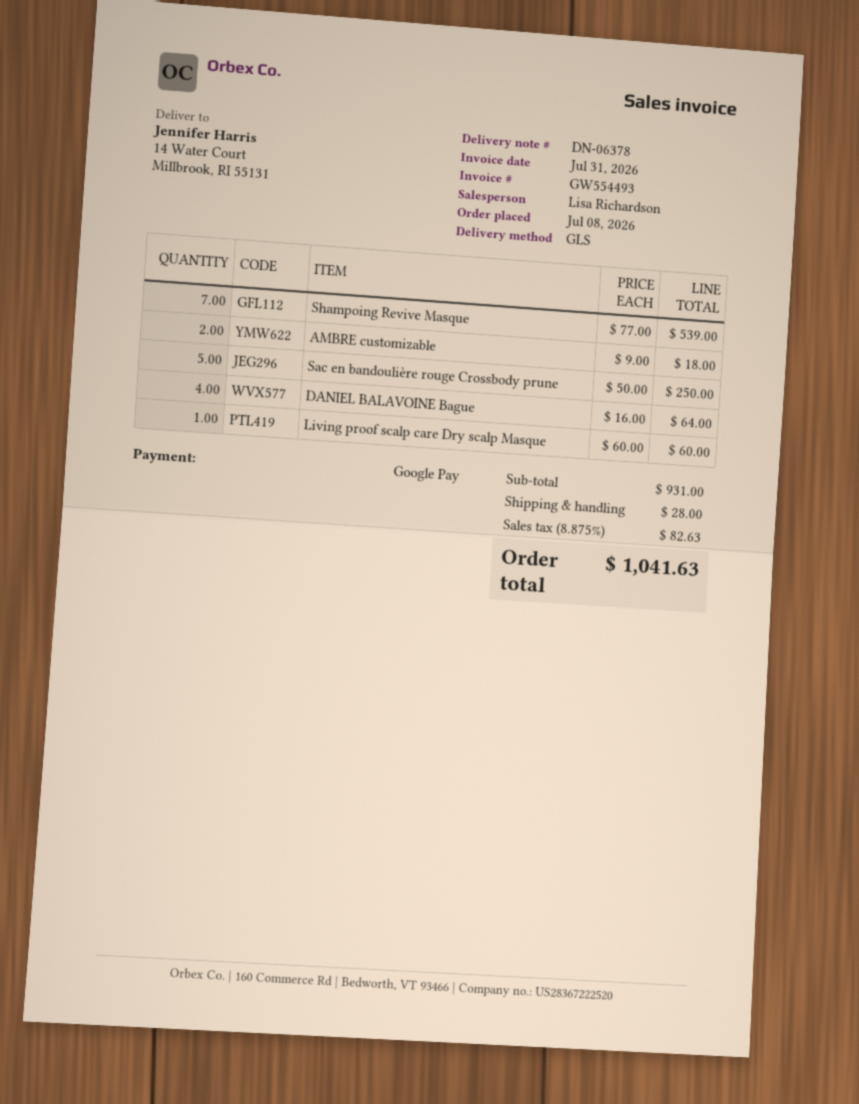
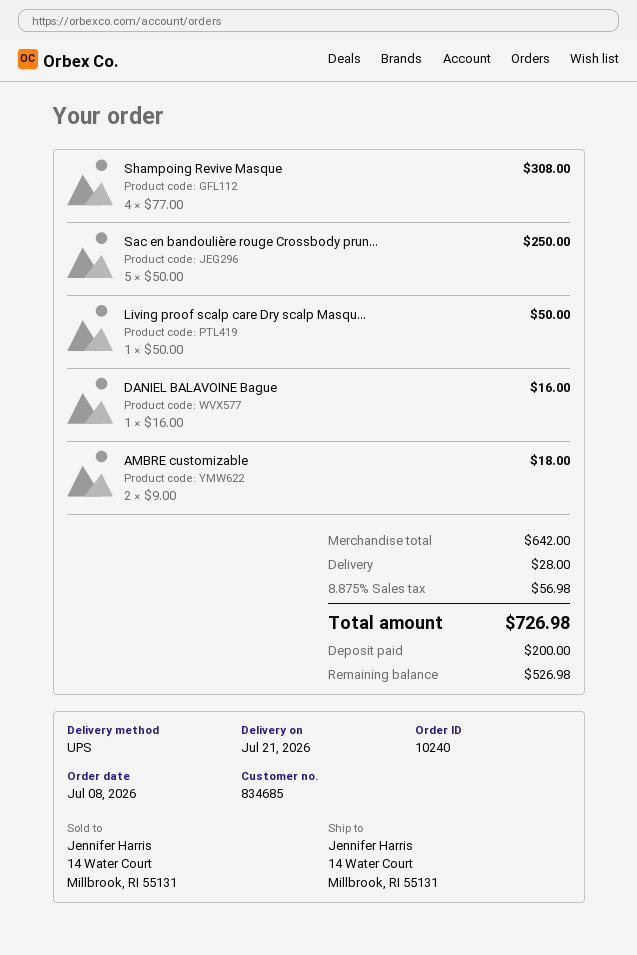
shipping method: GLS -> UPS
Shampoing Revive Masque: 7 x 77.00 = 539.00 -> 4 x 77.00 = 308.00
DANIEL BALAVOINE Bague: 4 x 16.00 = 64.00 -> 1 x 16.00 = 16.00
Living proof scalp care Dry scalp Masque: 1 x 60.00 = 60.00 -> 1 x 50.00 = 50.00
subtotal: 931.00 -> 642.00
tax: 8.875% = 82.63 -> 8.875% = 56.98
total: 1041.63 -> 726.98

